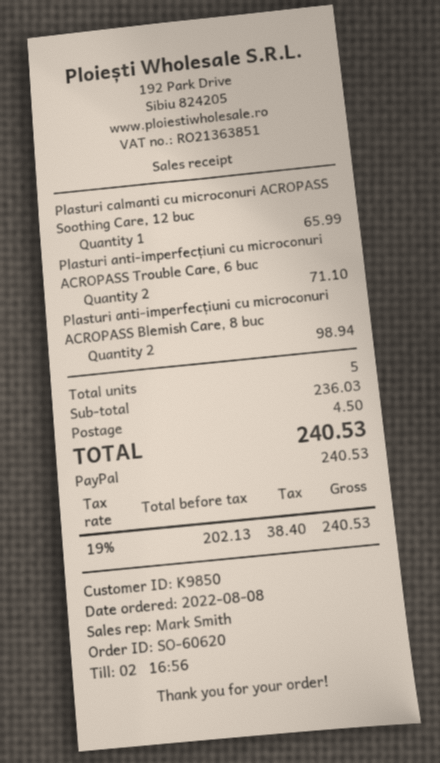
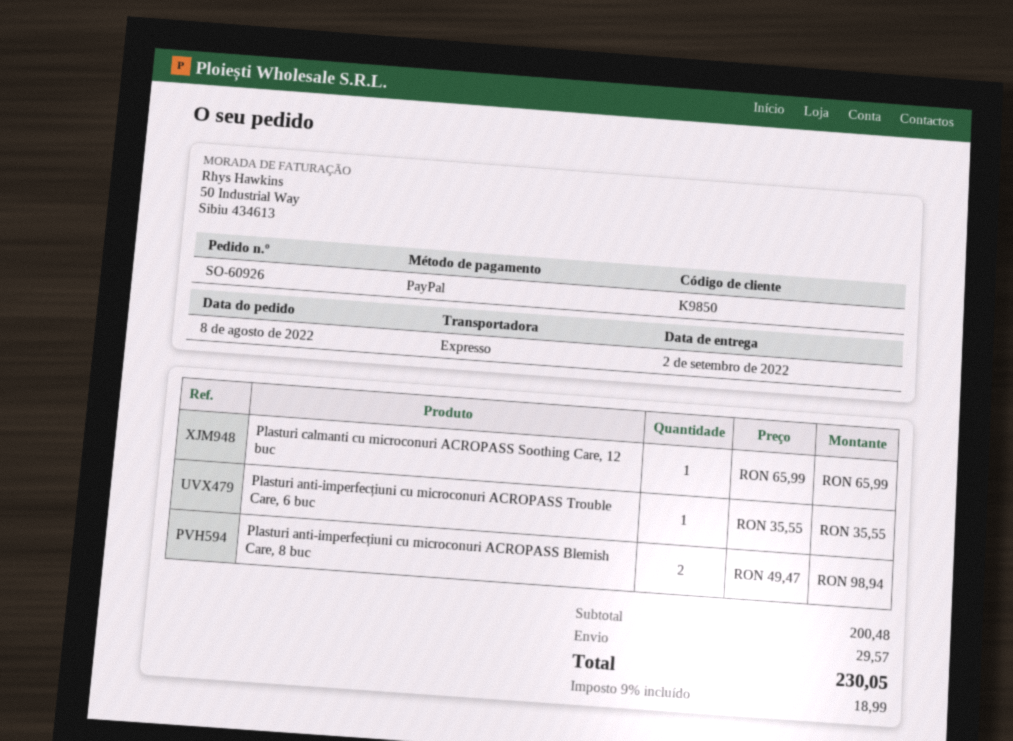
order number: SO-60620 -> SO-60926
Plasturi anti-imperfecțiuni cu microconuri ACROPASS Trouble Care, 6 buc: 2 for 71.10 -> 1 for 35.55
subtotal: 236.03 -> 200.48
shipping: 4.50 -> 29.57
tax: 19% = 38.40 -> 9% = 18.99
total: 240.53 -> 230.05

